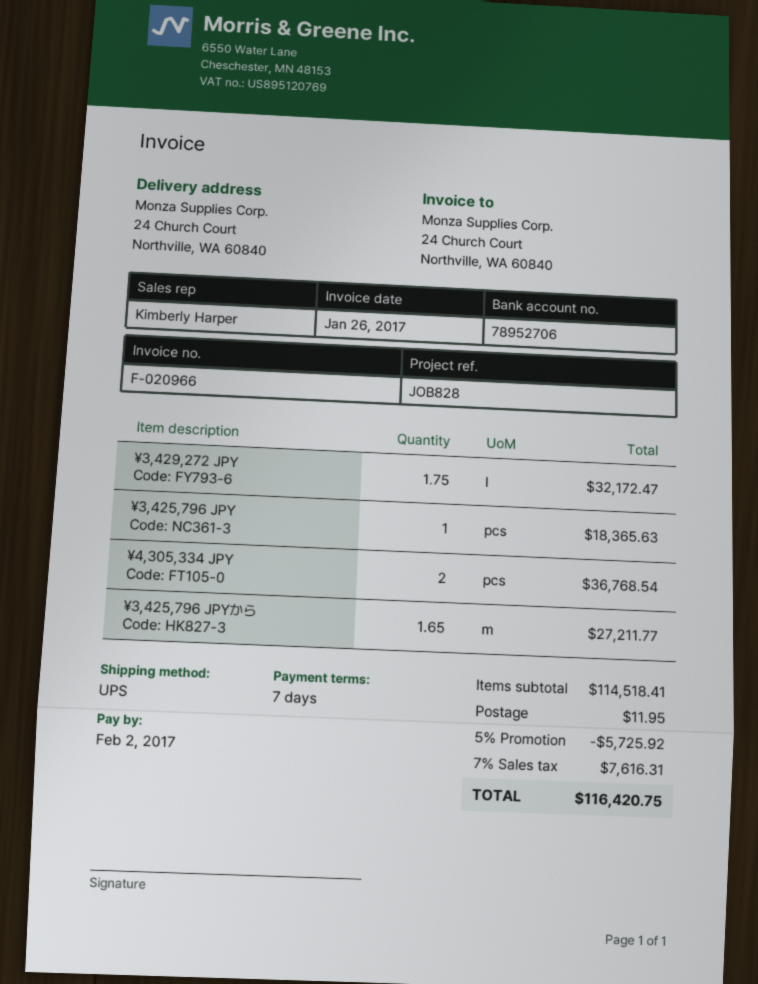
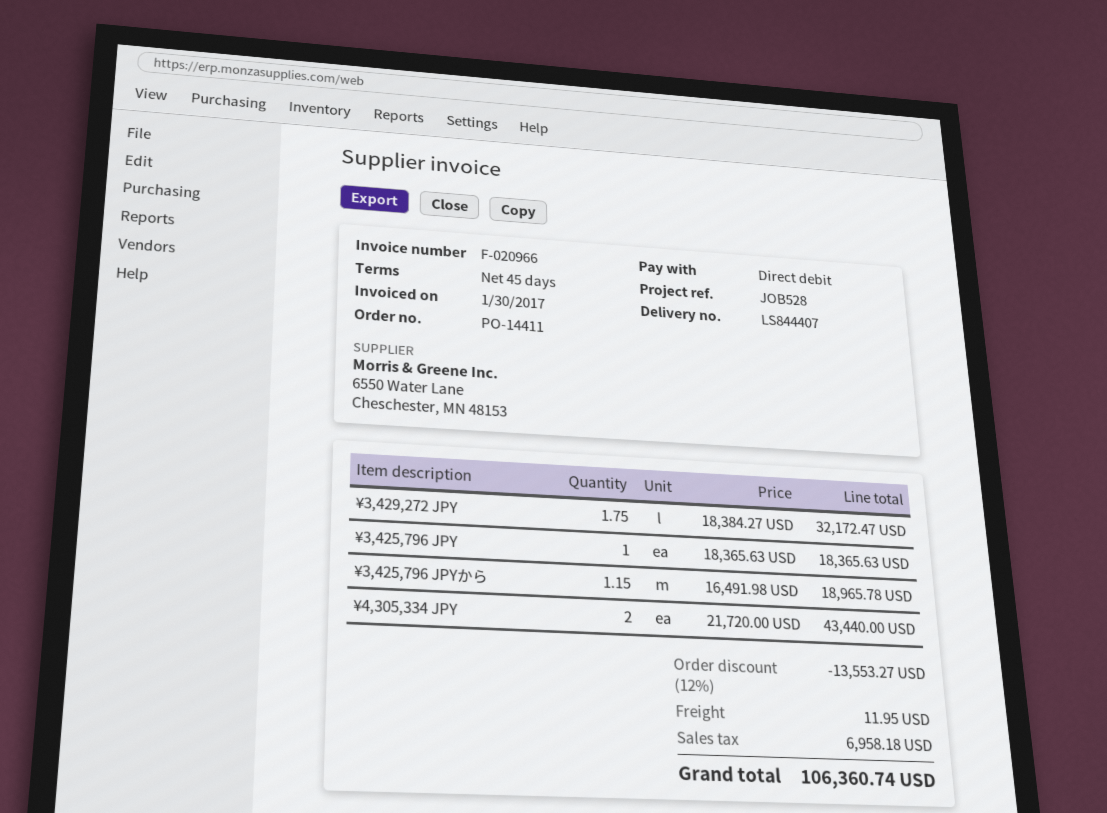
invoice date: 2017-01-26 -> 2017-01-30
payment terms: 7 days -> 45 days
reference: JOB828 -> JOB528
¥4,305,334 JPY: 2 for 36768.54 -> 2 for 43440.00
¥3,425,796 JPYから: 1.65 for 27211.77 -> 1.15 for 18965.78
discount: 5% = 5725.92 -> 12% = 13553.27
tax: 7616.31 -> 6958.18
total: 116420.75 -> 106360.74

